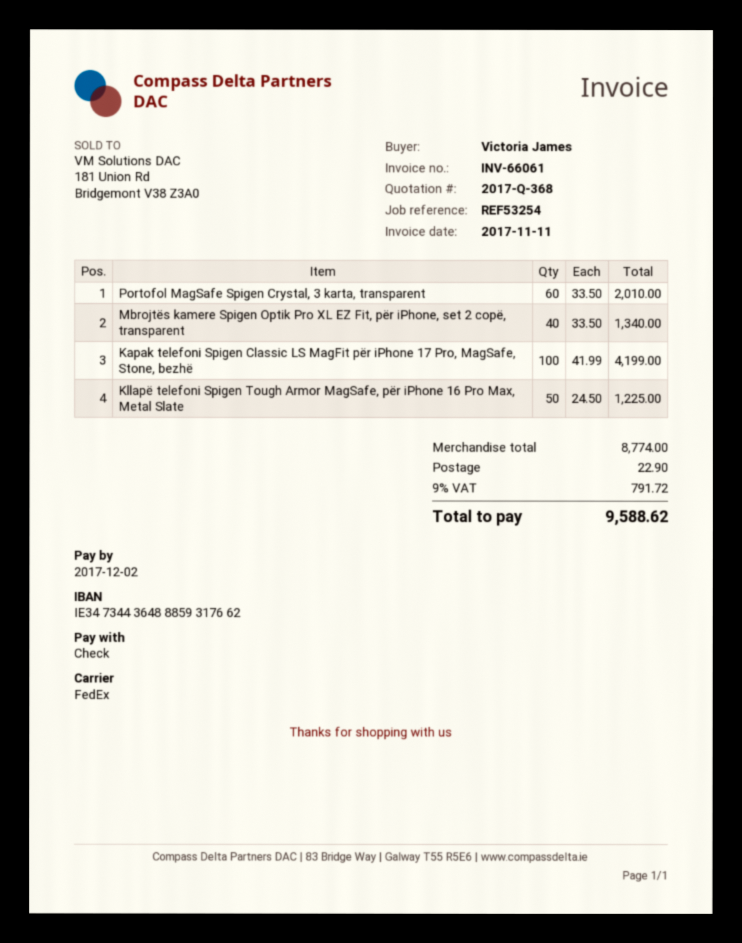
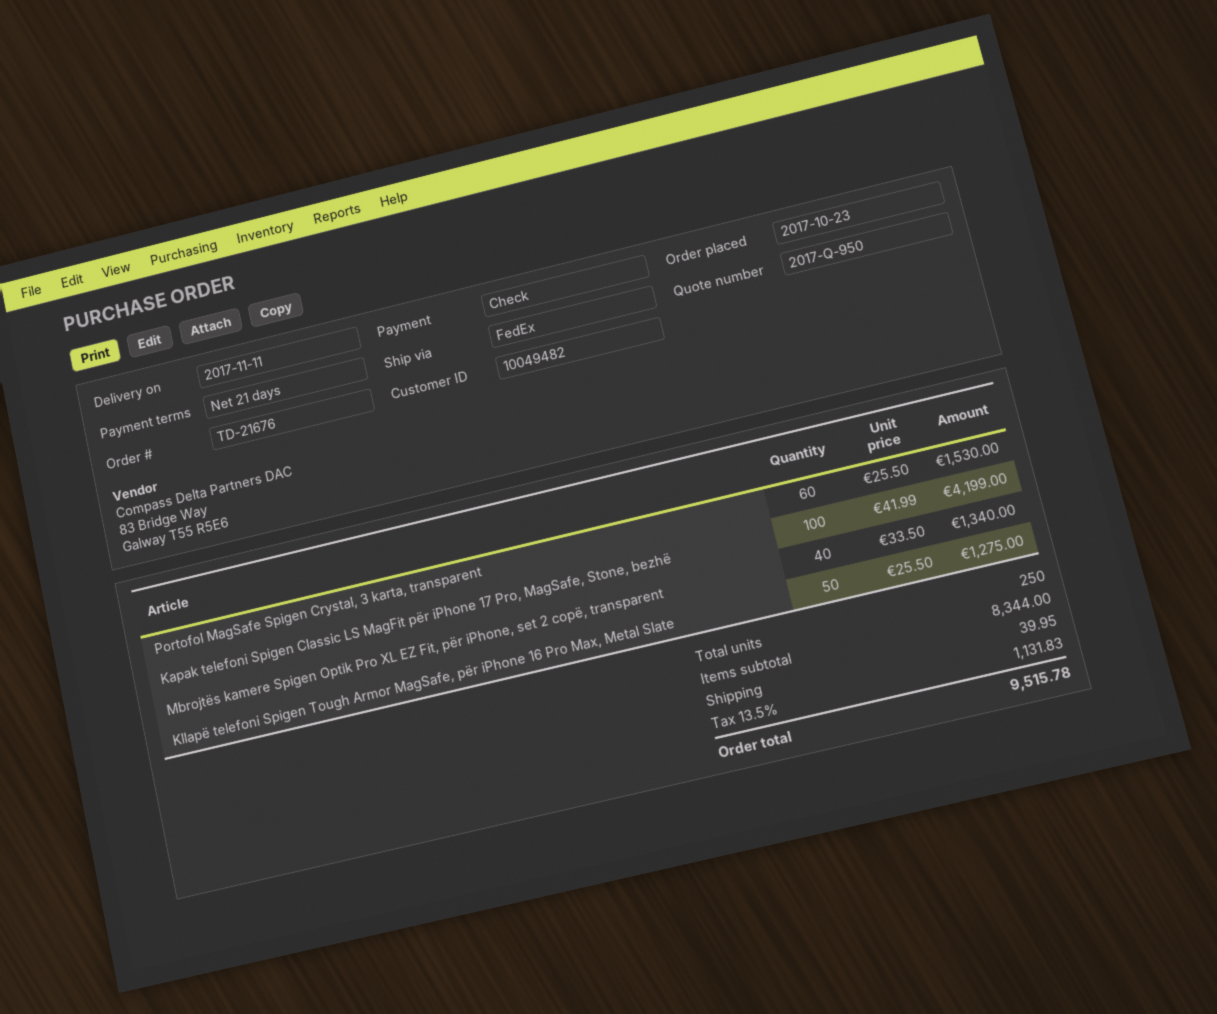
quote number: 2017-Q-368 -> 2017-Q-950
Portofol MagSafe Spigen Crystal, 3 karta, transparent: 60 x 33.50 = 2010.00 -> 60 x 25.50 = 1530.00
Kllapë telefoni Spigen Tough Armor MagSafe, për iPhone 16 Pro Max, Metal Slate: 50 x 24.50 = 1225.00 -> 50 x 25.50 = 1275.00
subtotal: 8774.00 -> 8344.00
shipping: 22.90 -> 39.95
tax: 9% = 791.72 -> 13.5% = 1131.83
total: 9588.62 -> 9515.78

